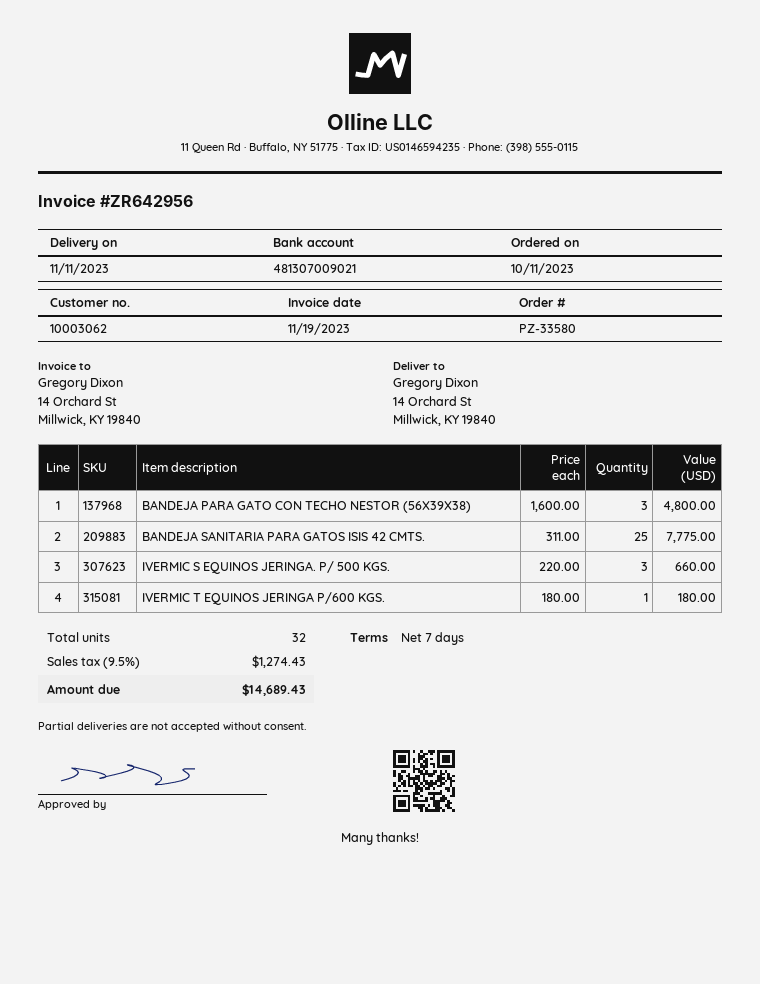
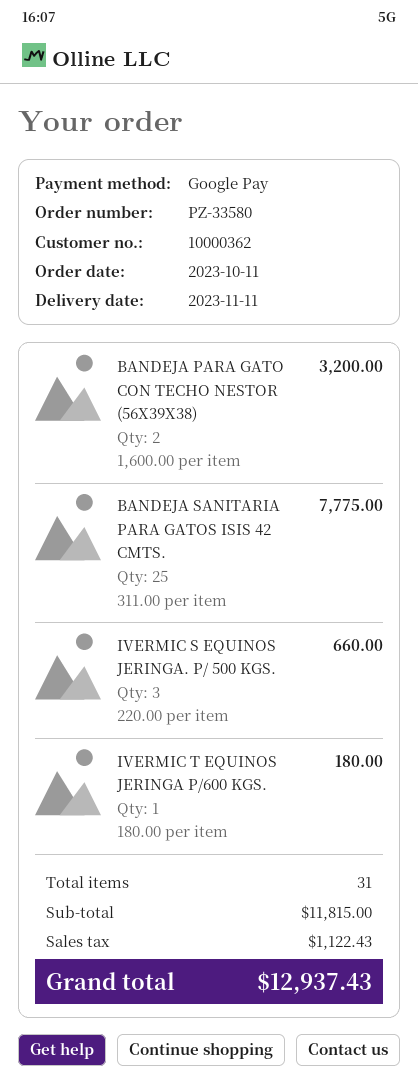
customer number: 10003062 -> 10000362
BANDEJA PARA GATO CON TECHO NESTOR (56X39X38): 3 x 1600.00 = 4800.00 -> 2 x 1600.00 = 3200.00
total quantity: 32 -> 31
tax: 1274.43 -> 1122.43
total: 14689.43 -> 12937.43

